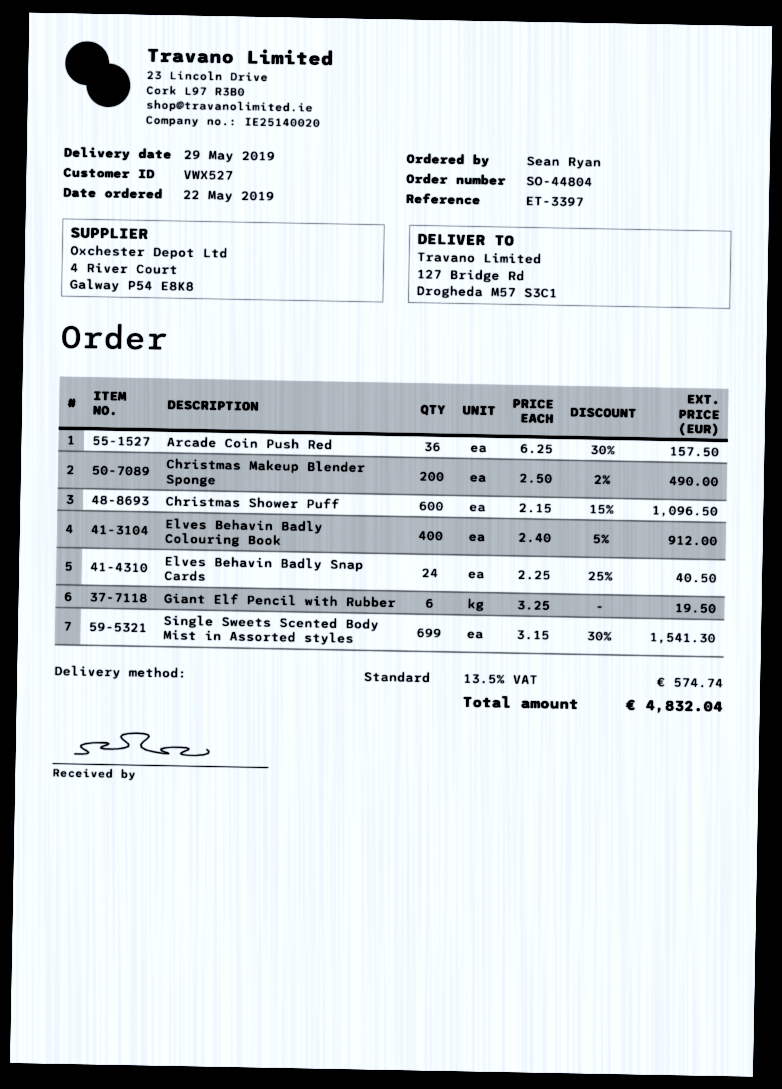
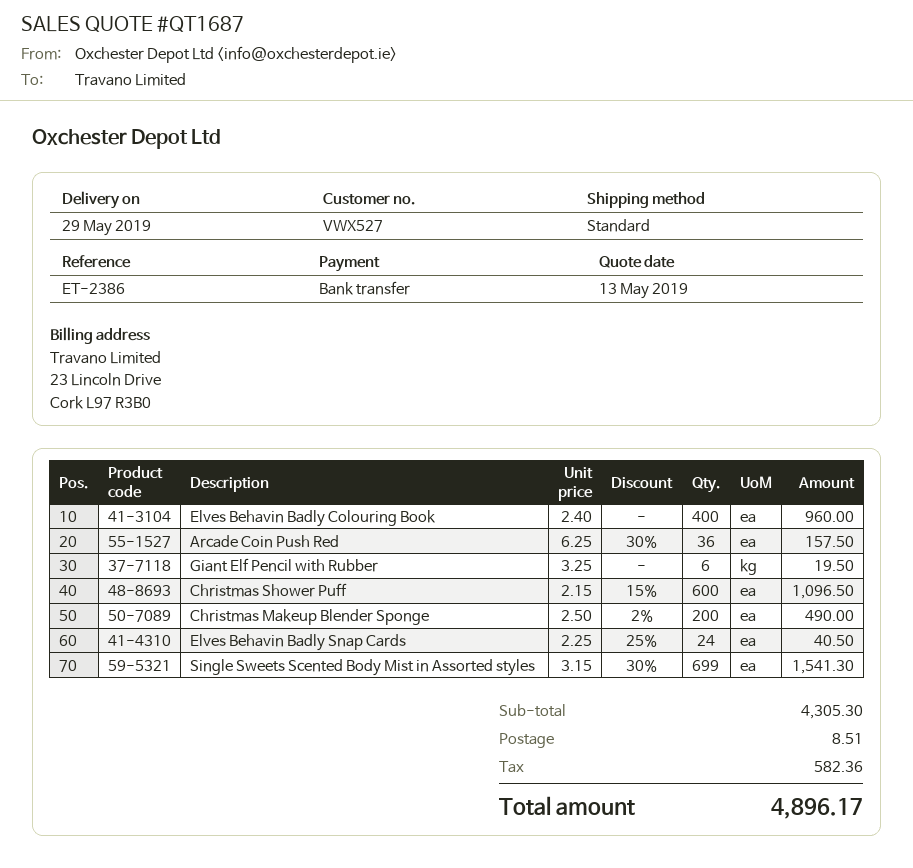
reference: ET-3397 -> ET-2386
Elves Behavin Badly Colouring Book: 400 x 2.40 - 5% = 912.00 -> 400 x 2.40 = 960.00
shipping: none -> 8.51
tax: 574.74 -> 582.36
total: 4832.04 -> 4896.17

